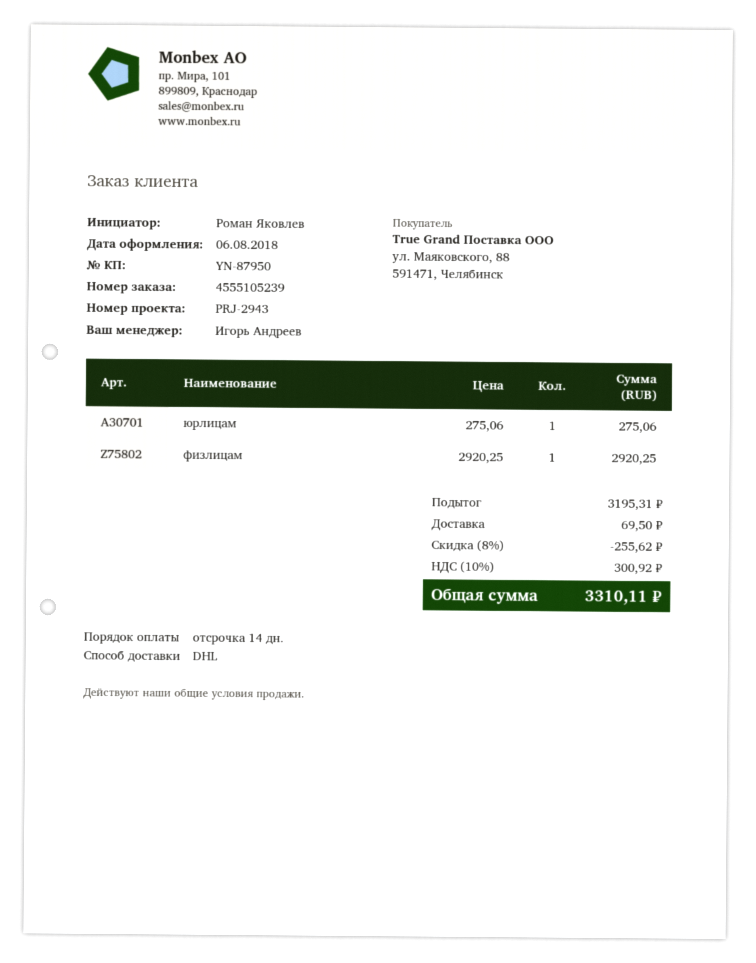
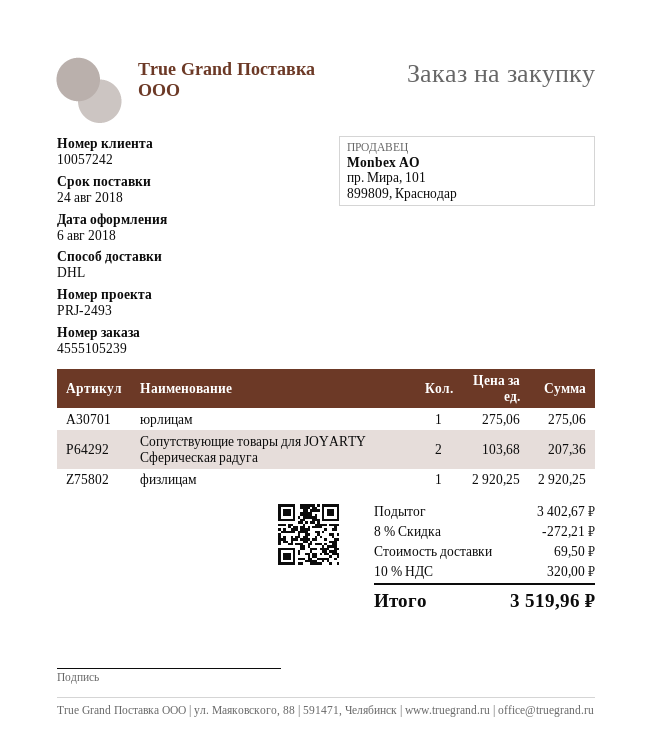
reference: PRJ-2943 -> PRJ-2493
Сопутствующие товары для JOYARTY Сферическая радуга: none -> 2 x 103.68 = 207.36
subtotal: 3195.31 -> 3402.67
discount: 8% = 255.62 -> 8% = 272.21
tax: 10% = 300.92 -> 10% = 320.00
total: 3310.11 -> 3519.96

